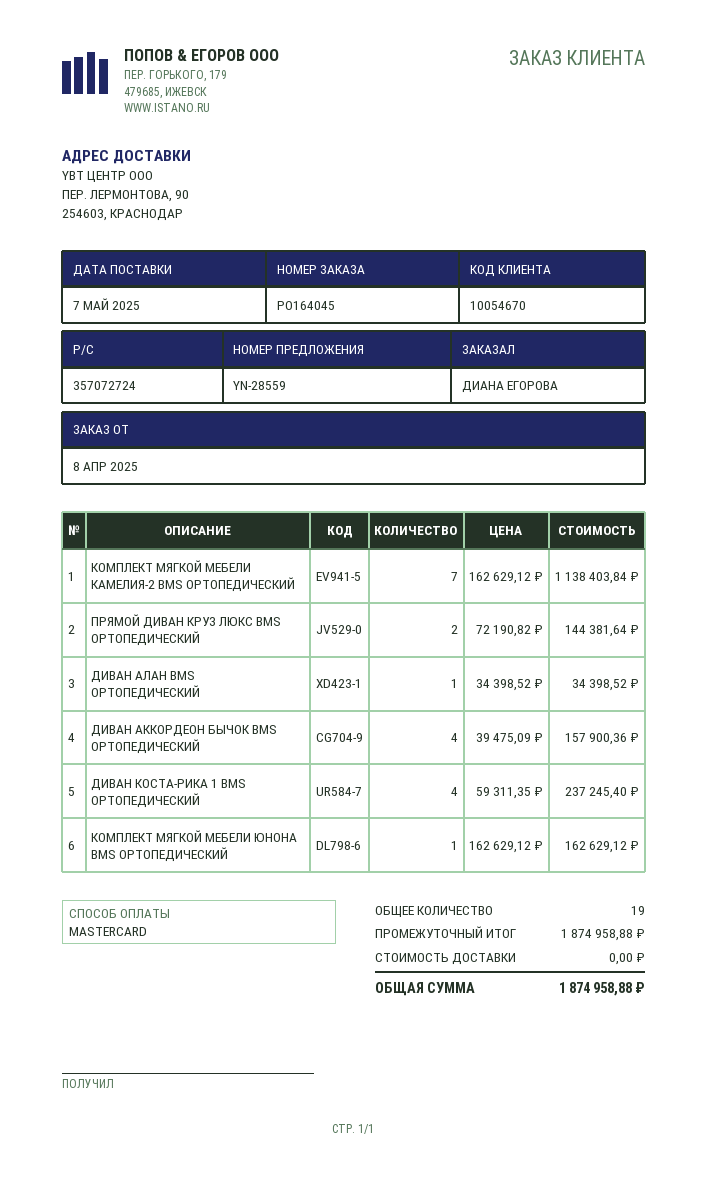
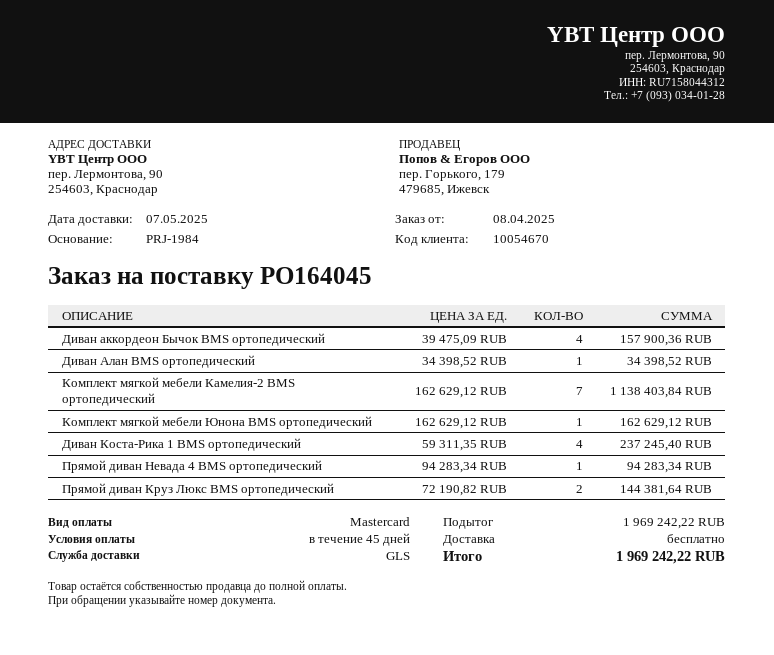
Прямой диван Невада 4 BMS ортопедический: none -> 1 x 94283.34 = 94283.34
subtotal: 1874958.88 -> 1969242.22
total: 1874958.88 -> 1969242.22

